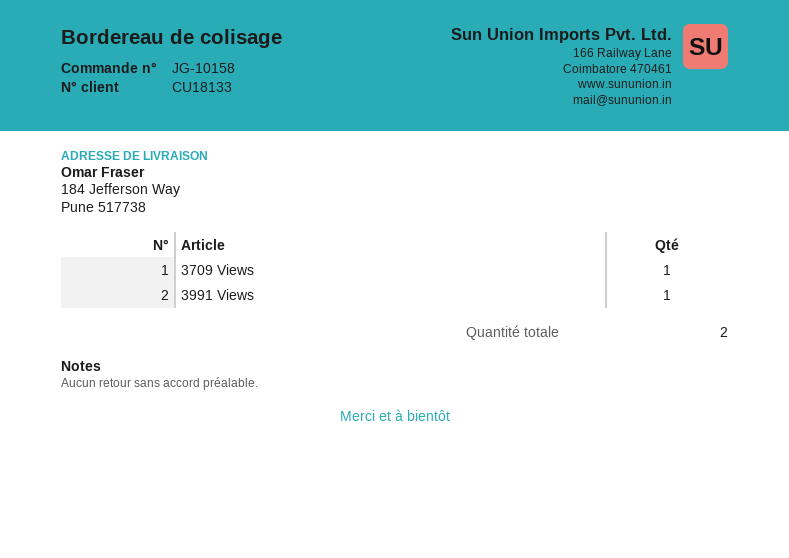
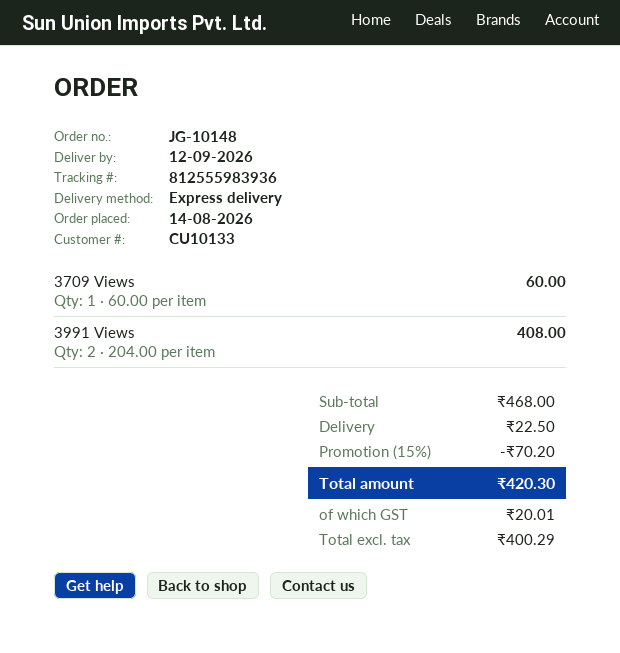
order number: JG-10158 -> JG-10148
customer number: CU18133 -> CU10133
3991 Views: 1 -> 2

